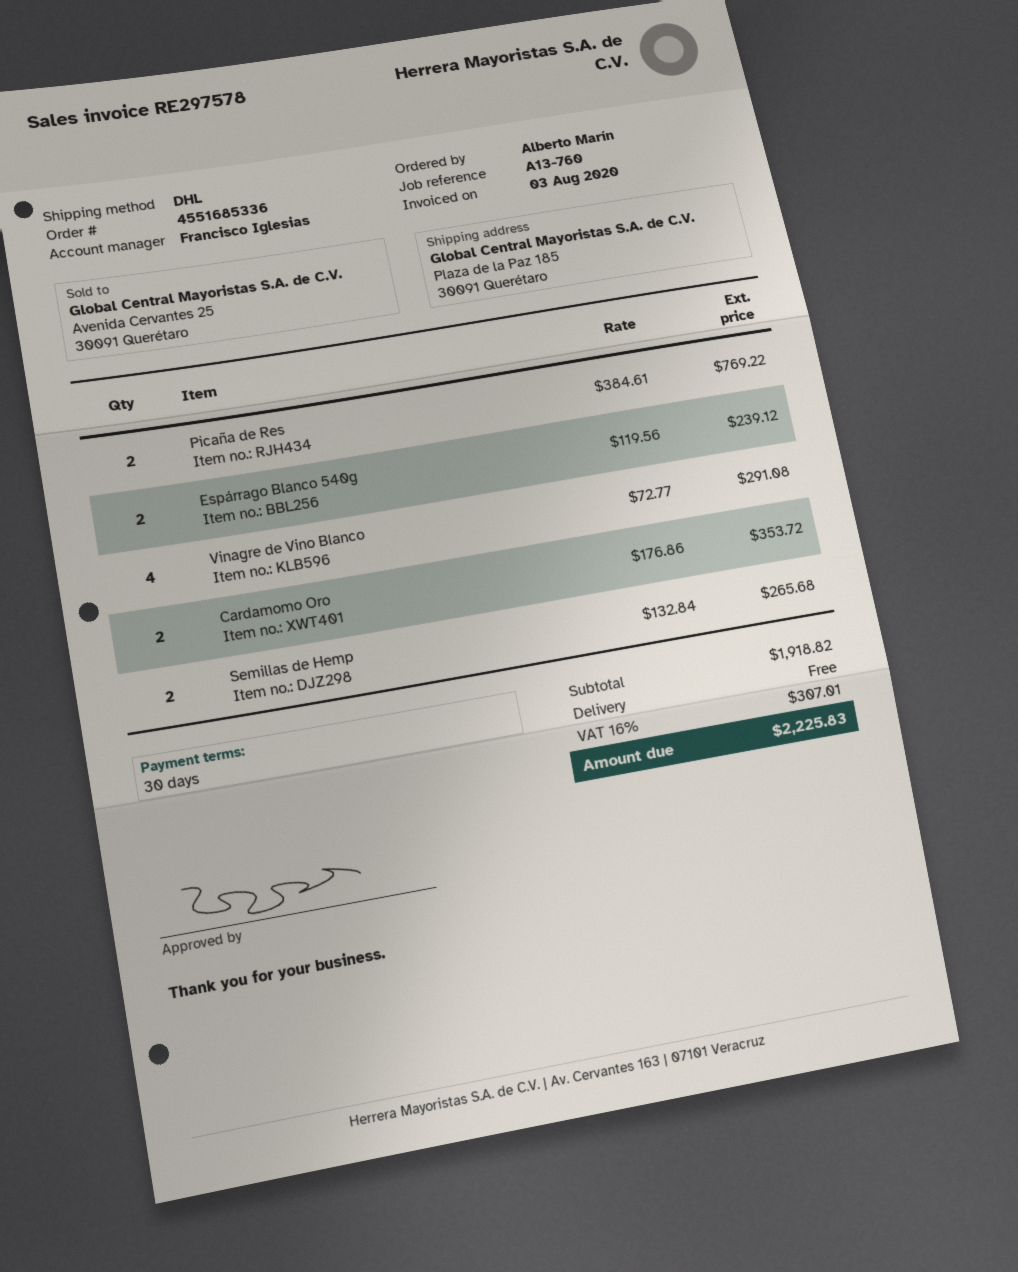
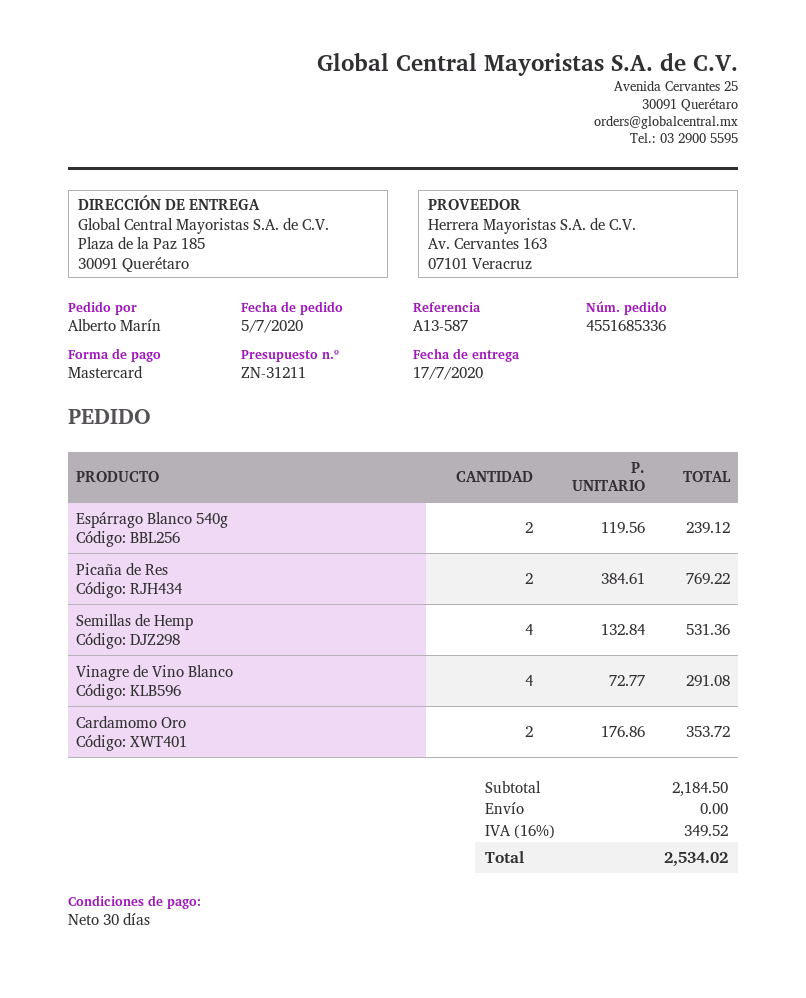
reference: A13-760 -> A13-587
Semillas de Hemp: 2 x 132.84 = 265.68 -> 4 x 132.84 = 531.36
subtotal: 1918.82 -> 2184.50
tax: 16% = 307.01 -> 16% = 349.52
total: 2225.83 -> 2534.02

